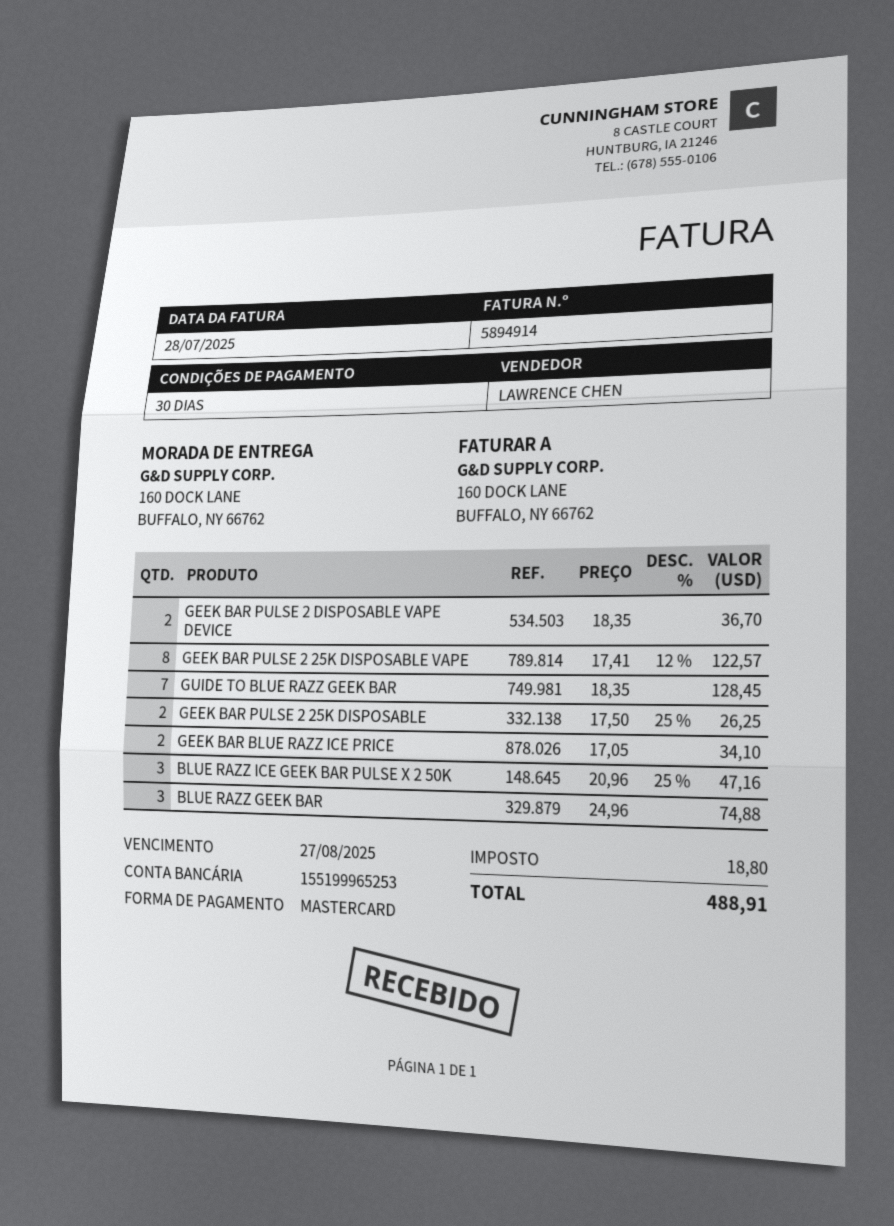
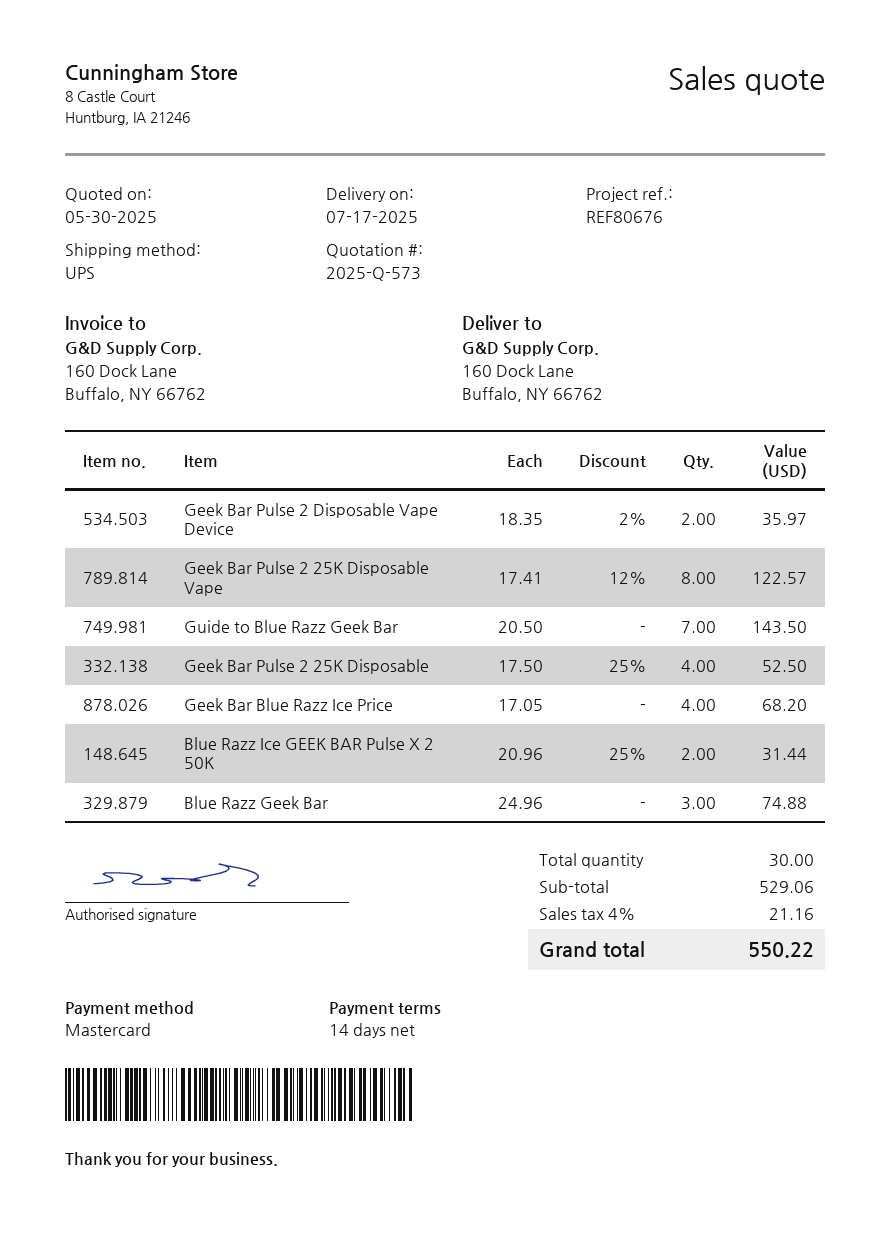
payment terms: 30 days -> 14 days
GEEK BAR PULSE 2 DISPOSABLE VAPE DEVICE: 2 x 18.35 = 36.70 -> 2 x 18.35 - 2% = 35.97
GUIDE TO BLUE RAZZ GEEK BAR: 7 x 18.35 = 128.45 -> 7 x 20.50 = 143.50
GEEK BAR PULSE 2 25K DISPOSABLE: 2 x 17.50 - 25% = 26.25 -> 4 x 17.50 - 25% = 52.50
GEEK BAR BLUE RAZZ ICE PRICE: 2 x 17.05 = 34.10 -> 4 x 17.05 = 68.20
BLUE RAZZ ICE GEEK BAR PULSE X 2 50K: 3 x 20.96 - 25% = 47.16 -> 2 x 20.96 - 25% = 31.44
tax: 18.80 -> 21.16
total: 488.91 -> 550.22

